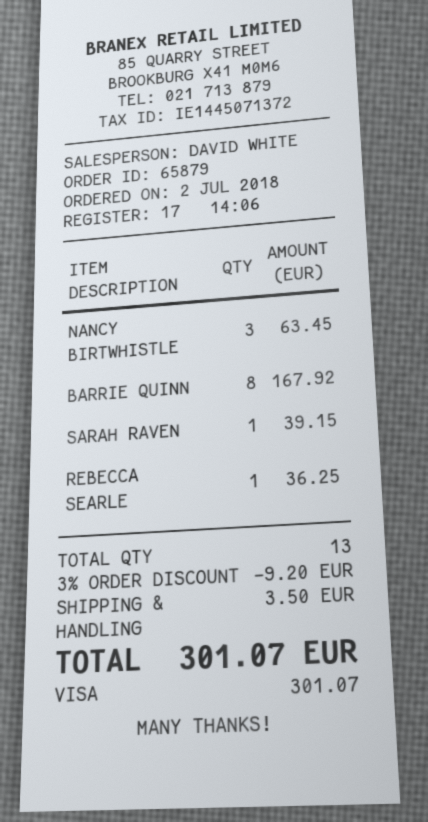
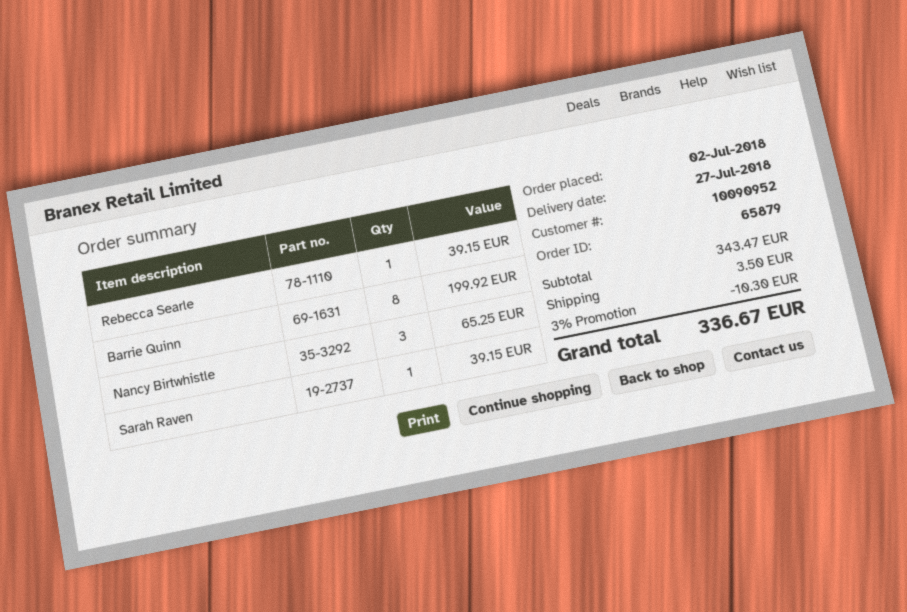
NANCY BIRTWHISTLE: 3 for 63.45 -> 3 for 65.25
BARRIE QUINN: 8 for 167.92 -> 8 for 199.92
REBECCA SEARLE: 1 for 36.25 -> 1 for 39.15
discount: 3% = 9.20 -> 3% = 10.30
total: 301.07 -> 336.67

